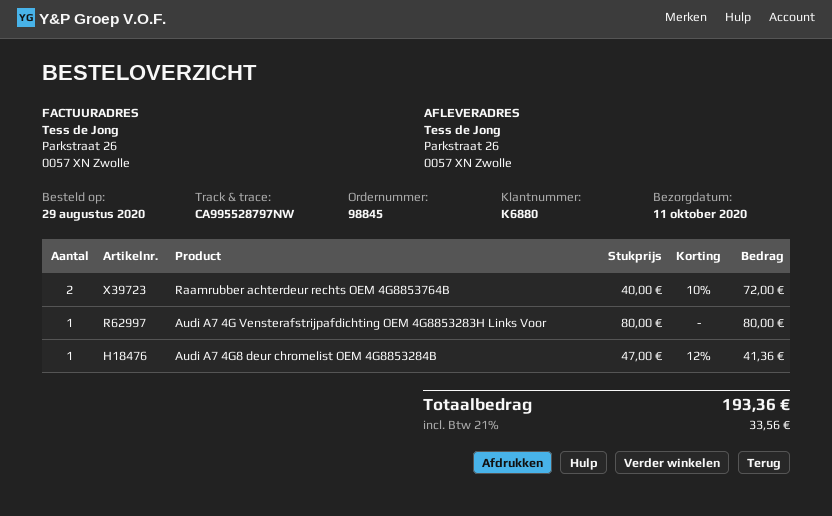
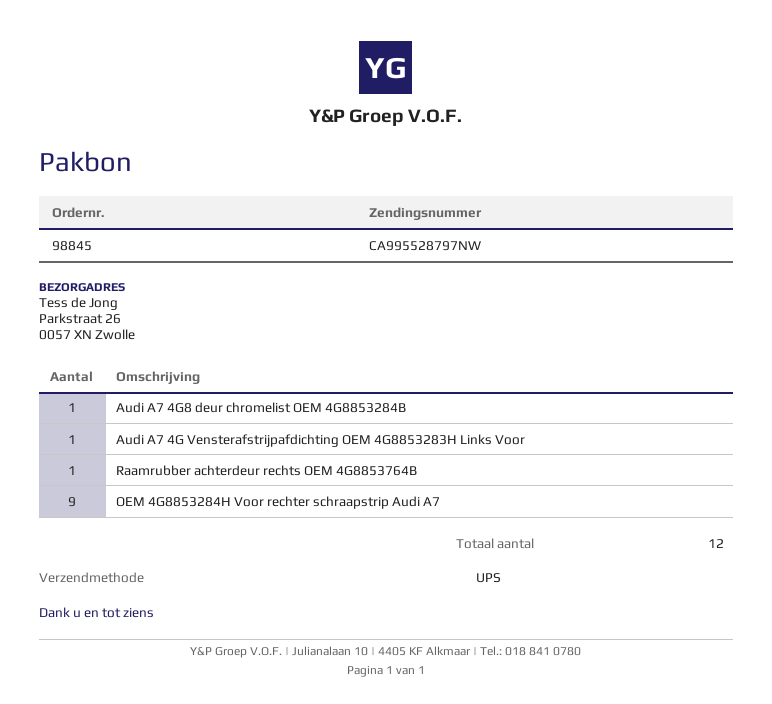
Raamrubber achterdeur rechts OEM 4G8853764B: 2 -> 1
OEM 4G8853284H Voor rechter schraapstrip Audi A7: none -> 9

